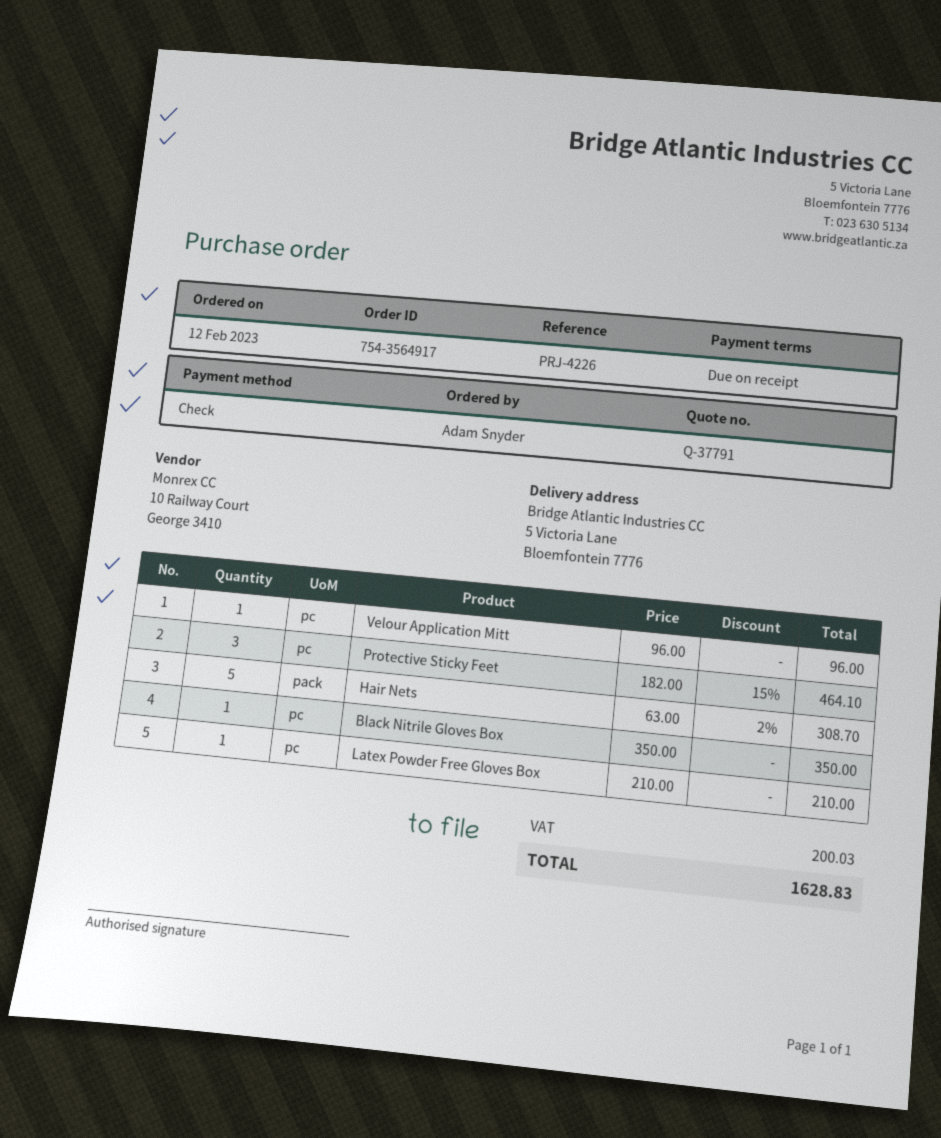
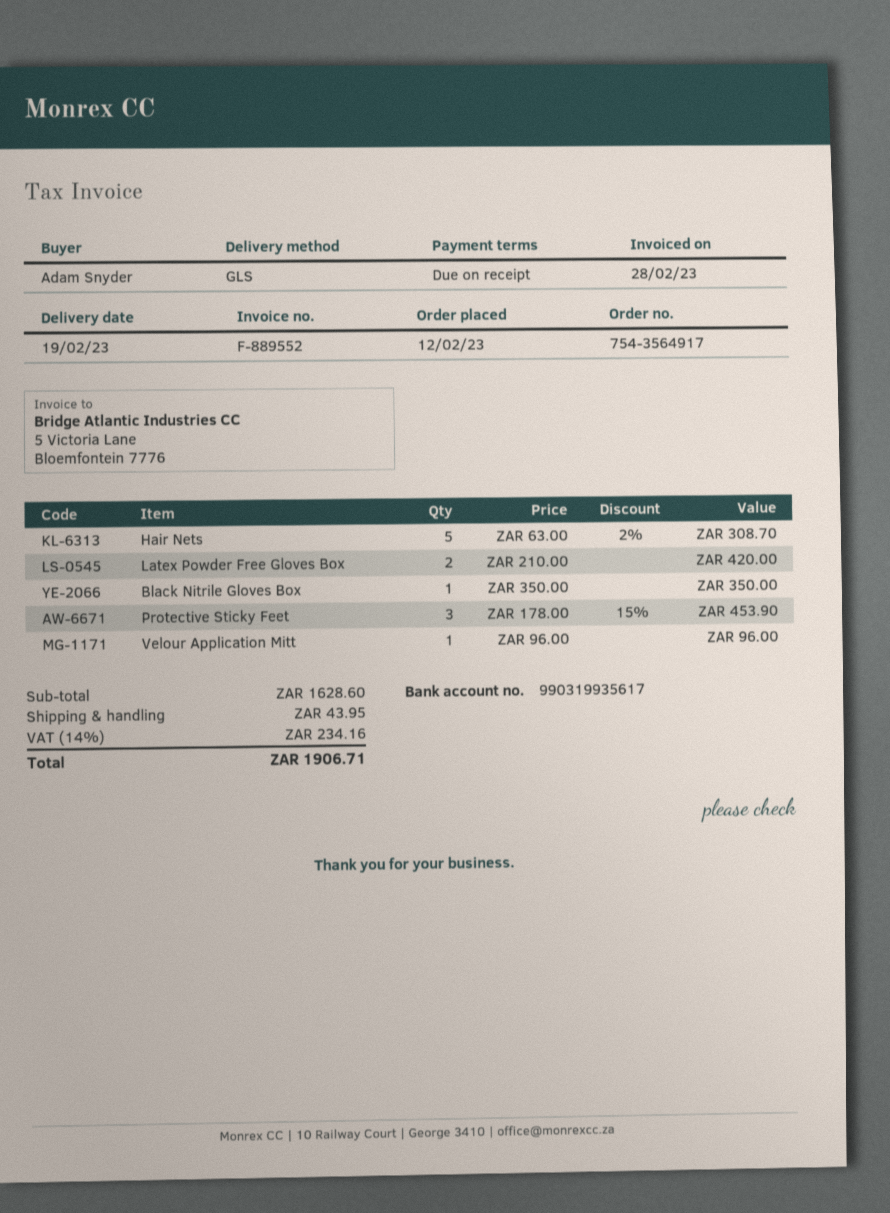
Protective Sticky Feet: 3 x 182.00 - 15% = 464.10 -> 3 x 178.00 - 15% = 453.90
Latex Powder Free Gloves Box: 1 x 210.00 = 210.00 -> 2 x 210.00 = 420.00
shipping: none -> 43.95
tax: 200.03 -> 234.16
total: 1628.83 -> 1906.71

